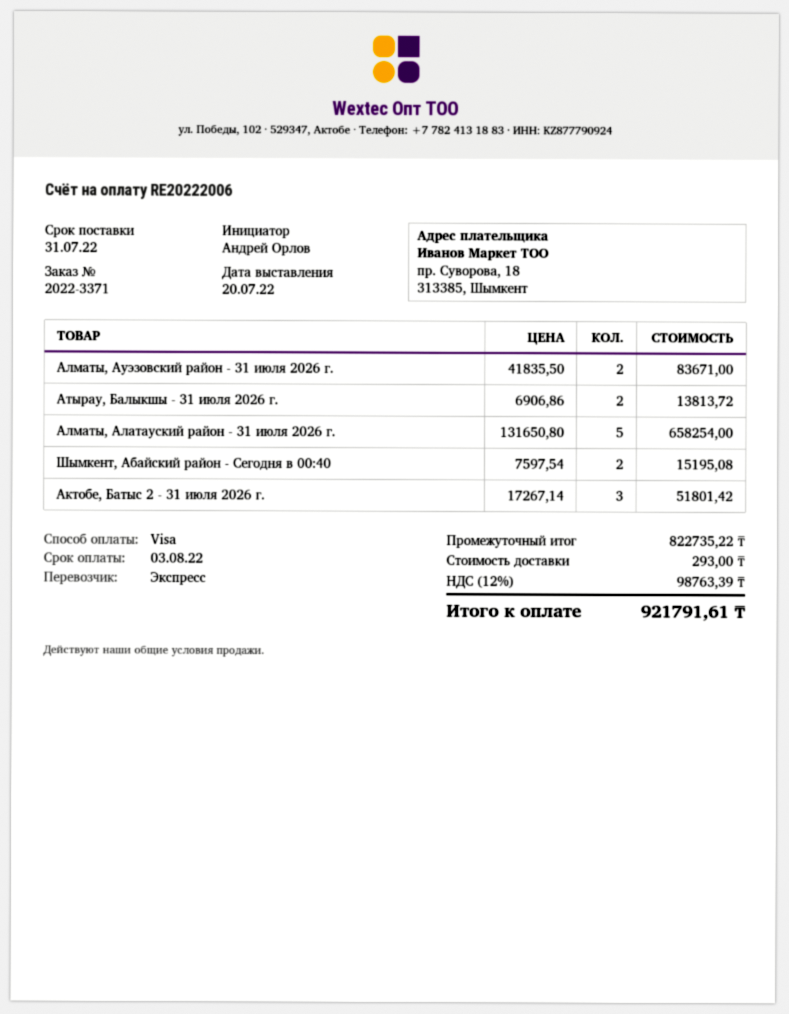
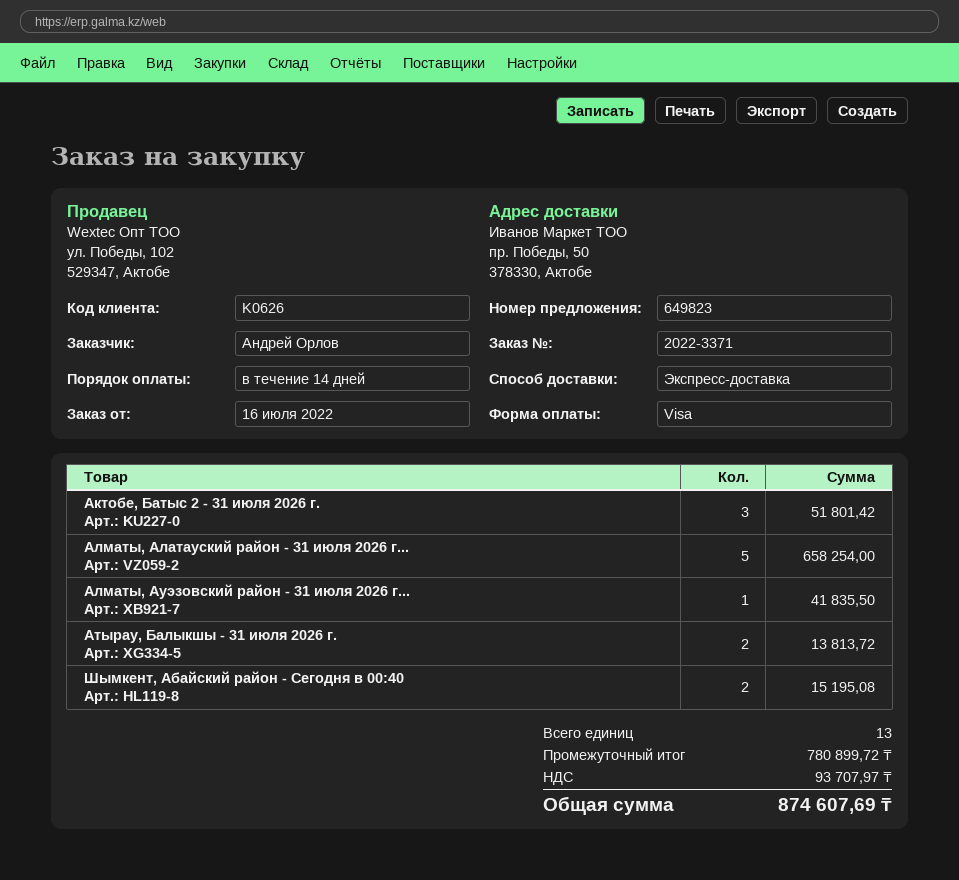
Алматы, Ауэзовский район - 31 июля 2026 г.: 2 for 83671.00 -> 1 for 41835.50
subtotal: 822735.22 -> 780899.72
shipping: 293.00 -> none
tax: 98763.39 -> 93707.97
total: 921791.61 -> 874607.69

